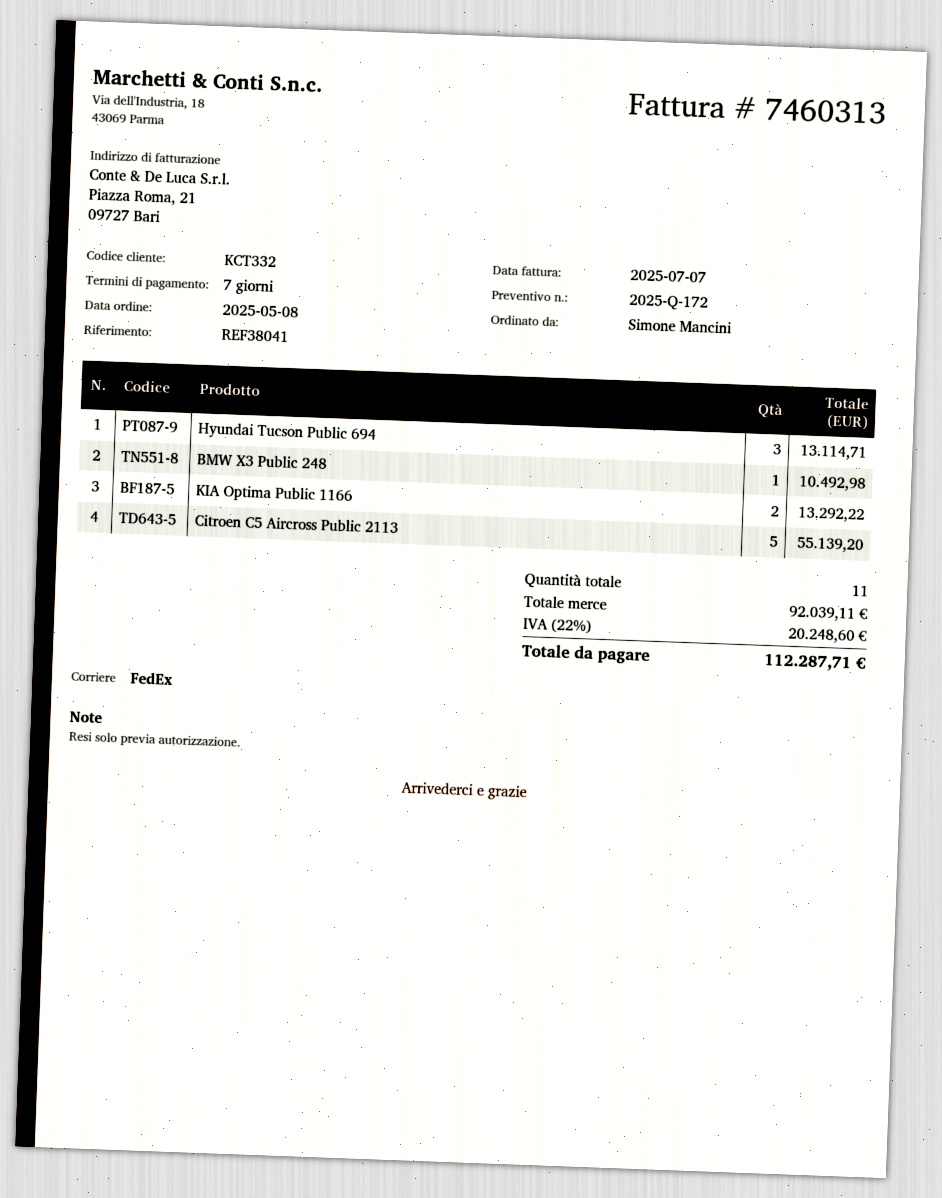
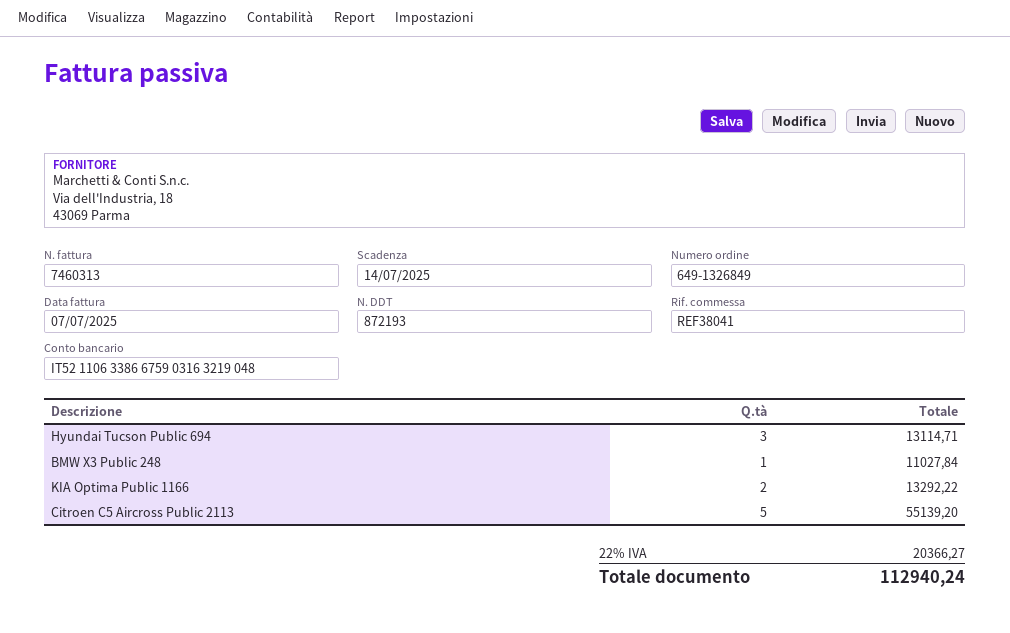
BMW X3 Public 248: 1 for 10492.98 -> 1 for 11027.84
tax: 22% = 20248.60 -> 22% = 20366.27
total: 112287.71 -> 112940.24

